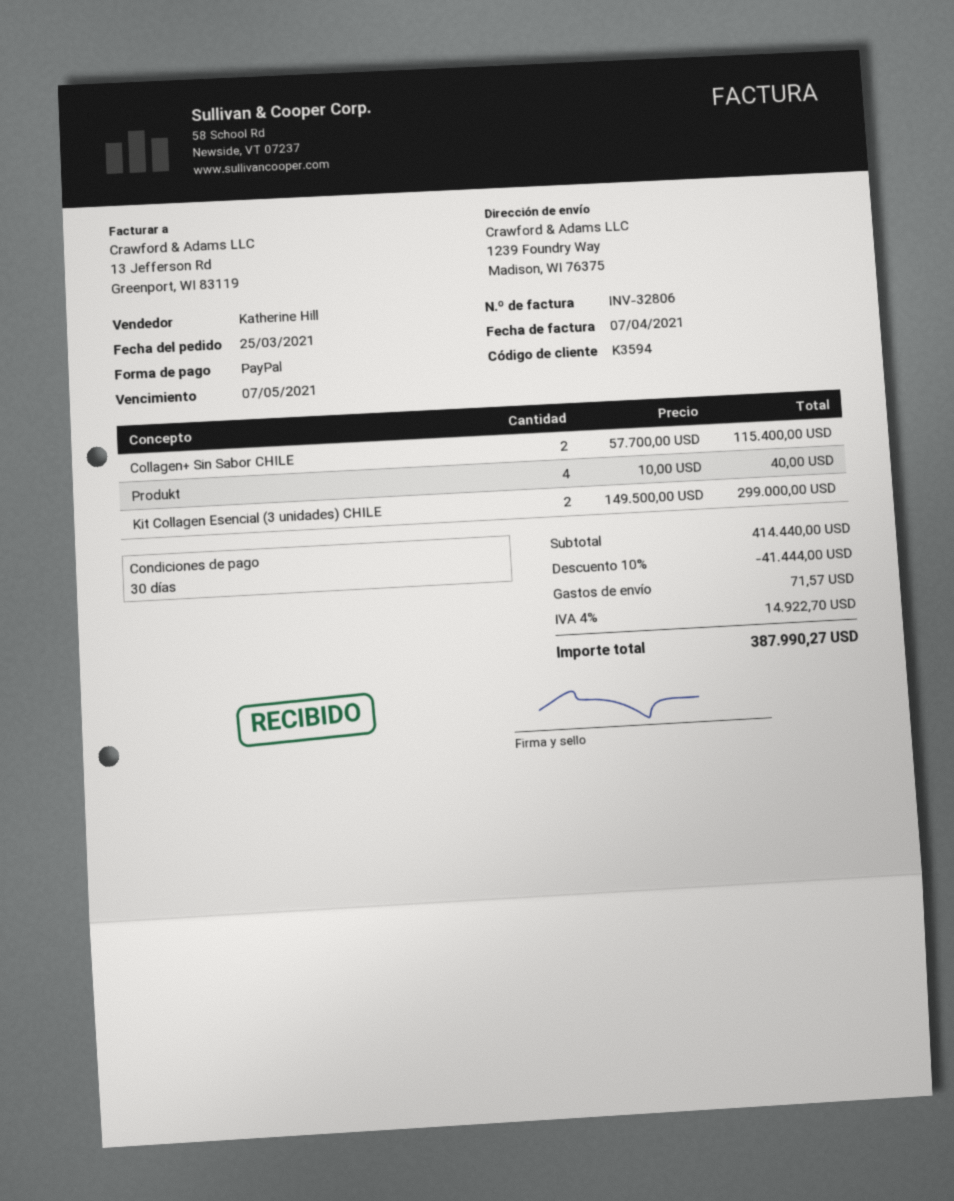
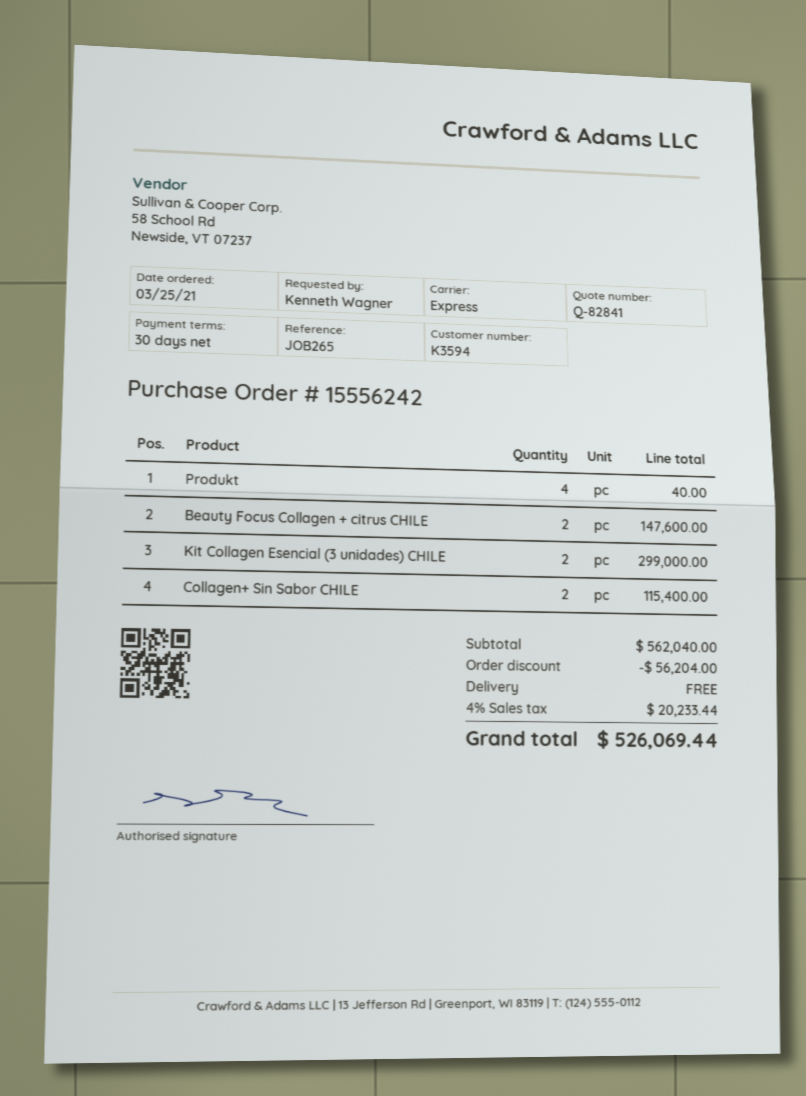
Beauty Focus Collagen + citrus CHILE: none -> 2 for 147600.00
subtotal: 414440.00 -> 562040.00
discount: 41444.00 -> 56204.00
shipping: 71.57 -> 0.00
tax: 4% = 14922.70 -> 4% = 20233.44
total: 387990.27 -> 526069.44

